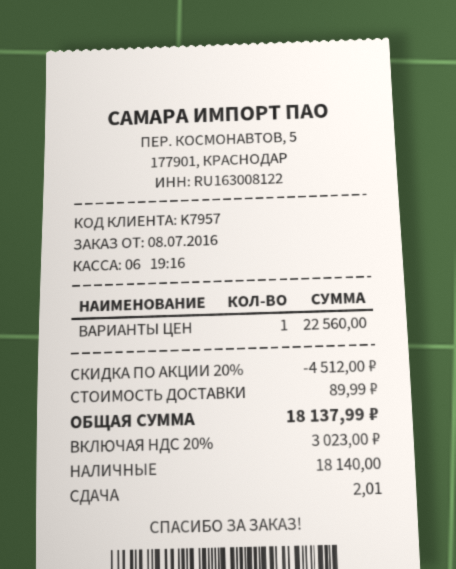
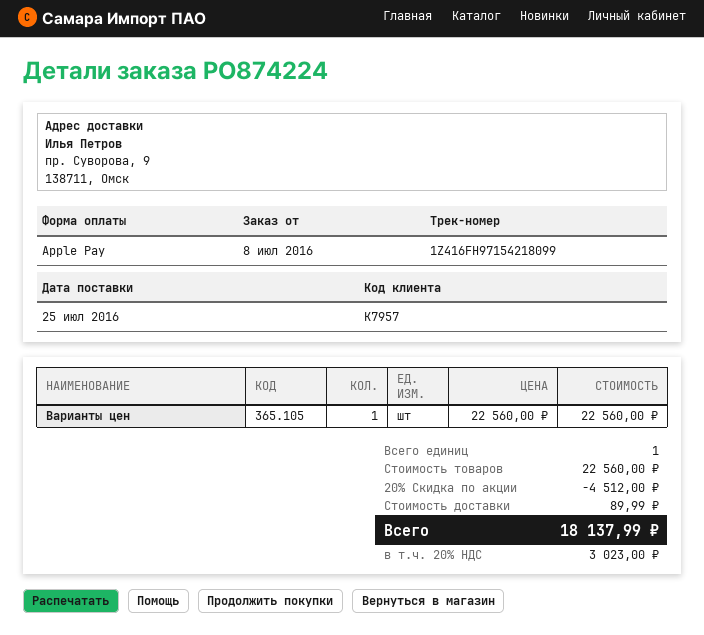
payment method: cash -> Apple Pay

